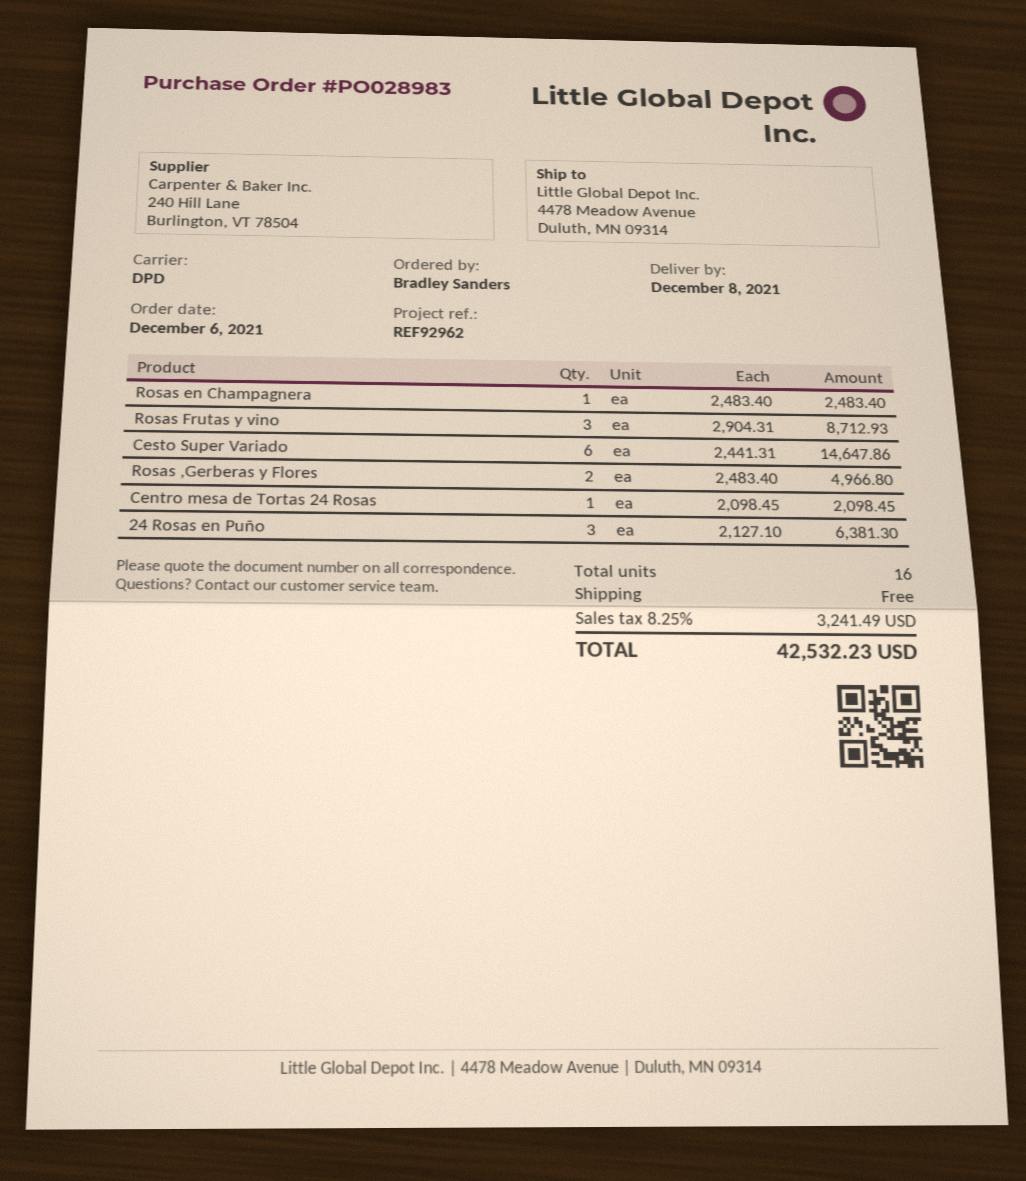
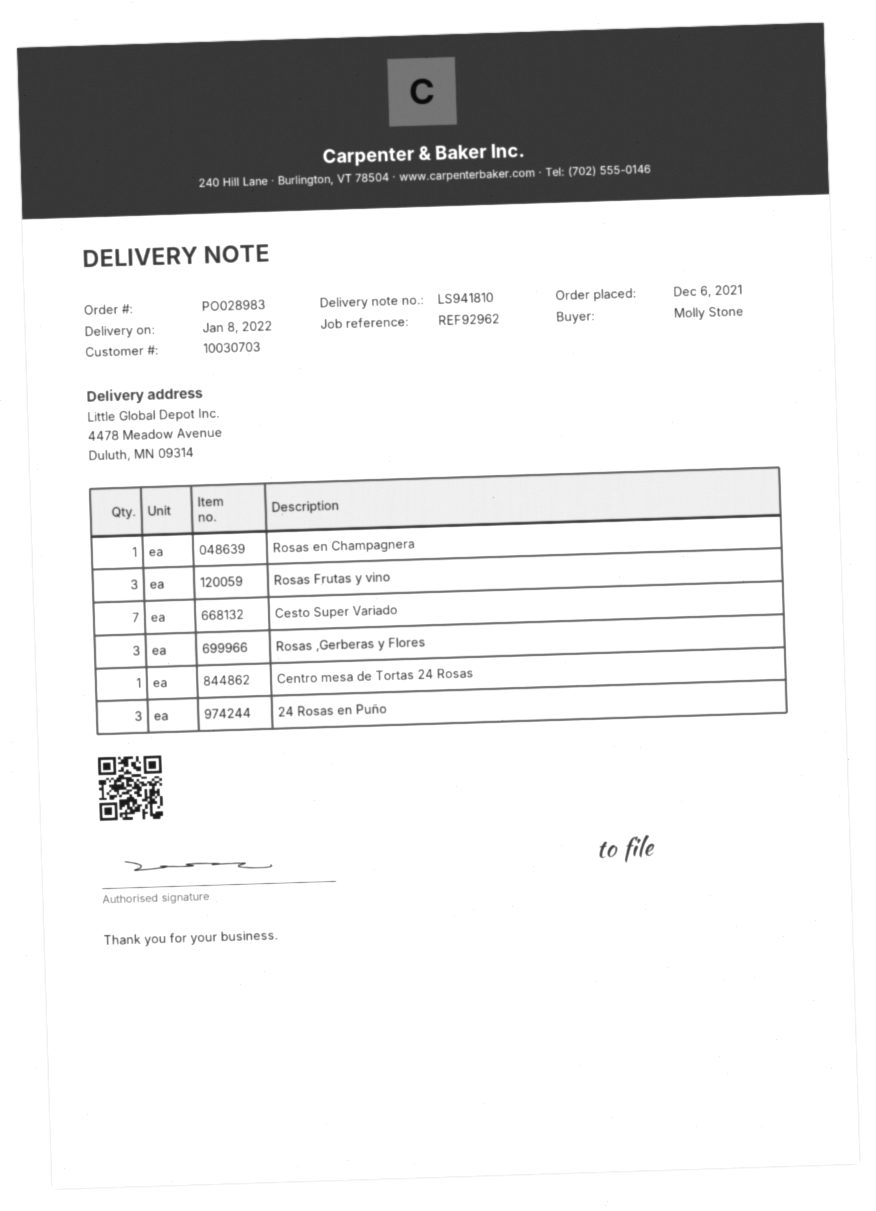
delivery date: 2021-12-08 -> 2022-01-08
ordered by: Bradley Sanders -> Molly Stone
Cesto Super Variado: 6 -> 7
Rosas ,Gerberas y Flores: 2 -> 3

